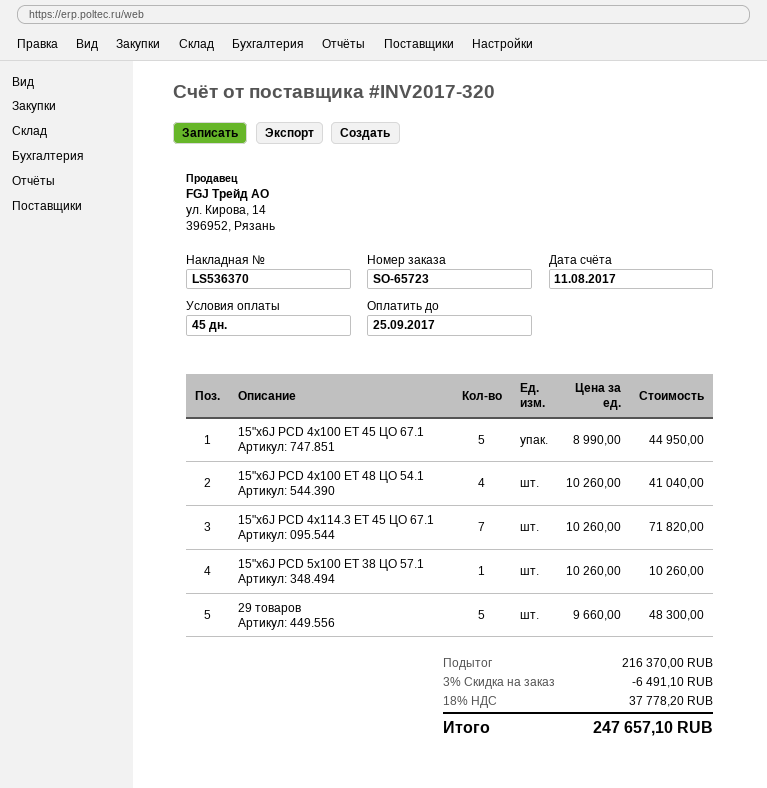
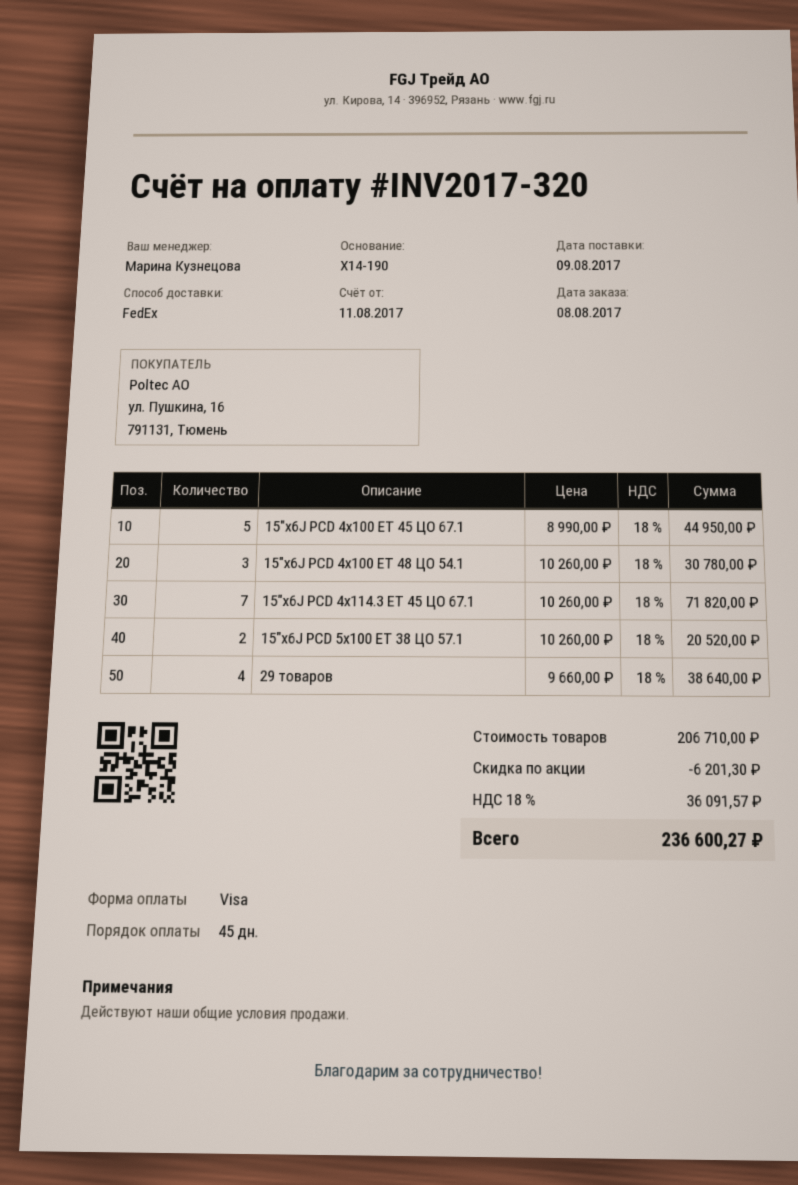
15"x6J PCD 4x100 ЕТ 48 ЦО 54.1: 4 x 10260.00 = 41040.00 -> 3 x 10260.00 = 30780.00
15"x6J PCD 5x100 ЕТ 38 ЦО 57.1: 1 x 10260.00 = 10260.00 -> 2 x 10260.00 = 20520.00
29 товаров: 5 x 9660.00 = 48300.00 -> 4 x 9660.00 = 38640.00
subtotal: 216370.00 -> 206710.00
discount: 6491.10 -> 6201.30
tax: 18% = 37778.20 -> 18% = 36091.57
total: 247657.10 -> 236600.27

